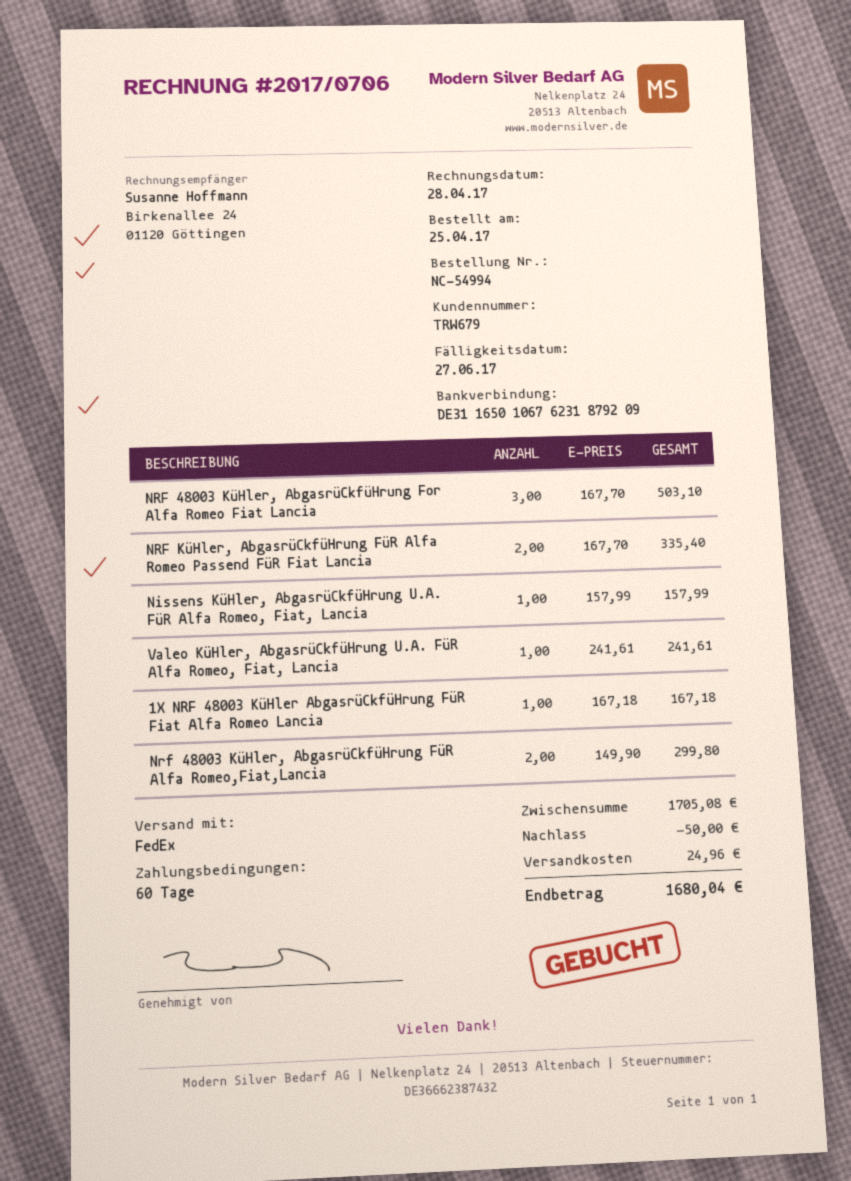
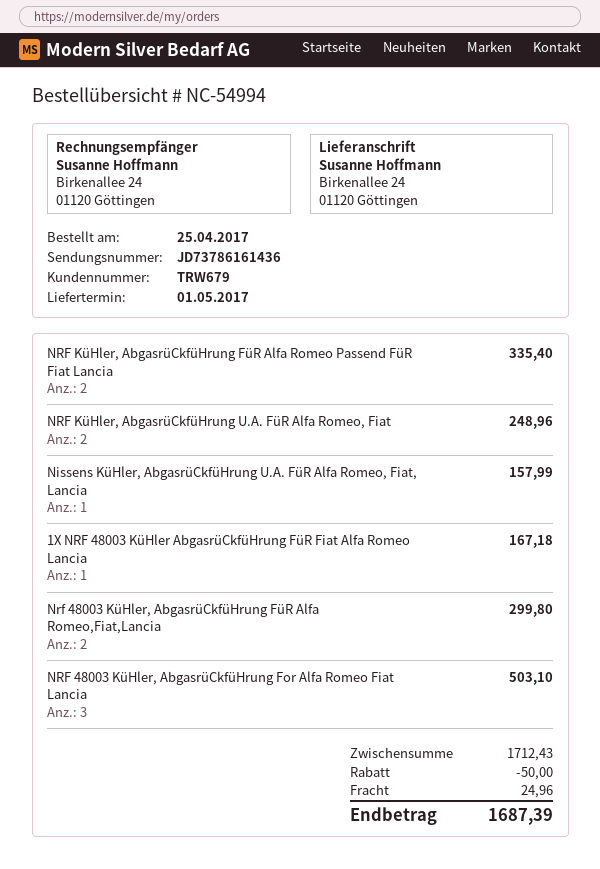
Valeo KüHler, AbgasrüCkfüHrung U.A. FüR Alfa Romeo, Fiat, Lancia: 1 for 241.61 -> none
NRF KüHler, AbgasrüCkfüHrung U.A. FüR Alfa Romeo, Fiat: none -> 2 for 248.96
subtotal: 1705.08 -> 1712.43
total: 1680.04 -> 1687.39

